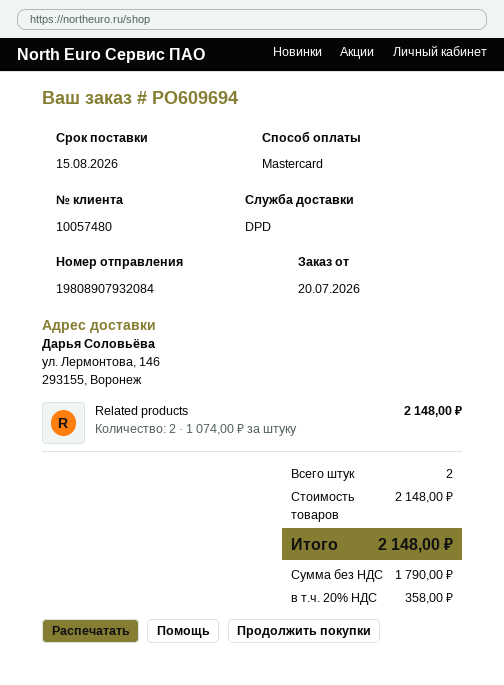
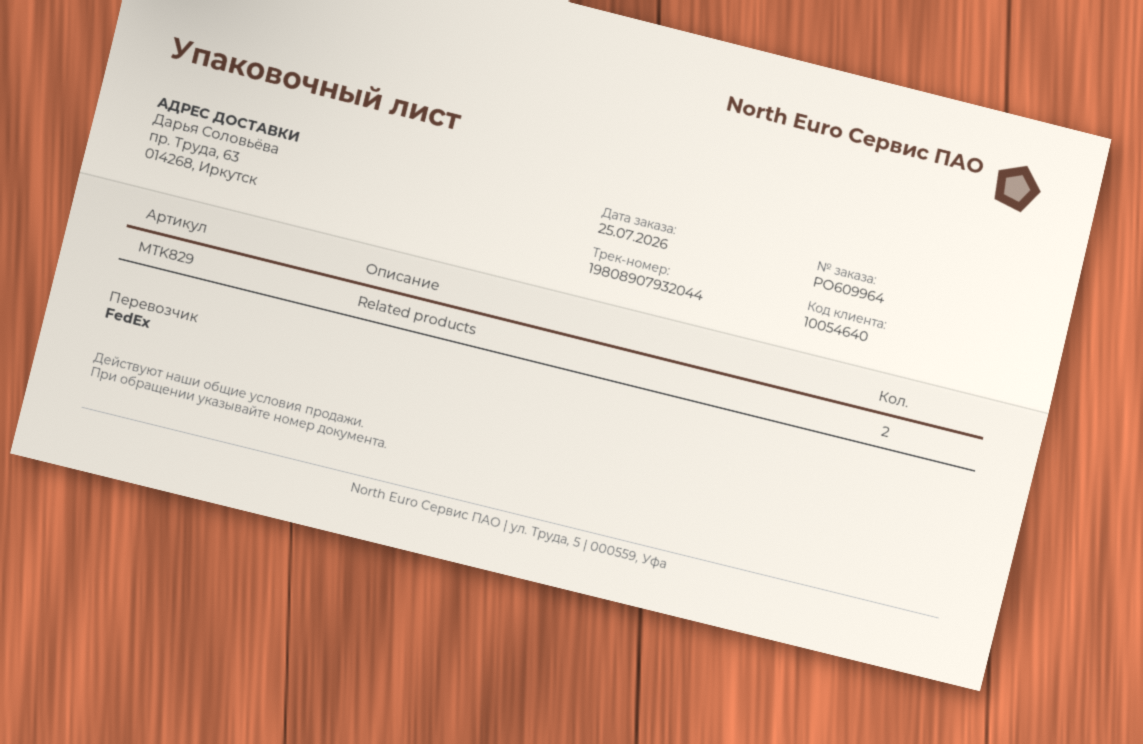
order number: PO609694 -> PO609964
order date: 2026-07-20 -> 2026-07-25
customer number: 10057480 -> 10054640
shipping method: DPD -> FedEx
tracking number: 19808907932084 -> 19808907932044
ship to: ул. Лермонтова, 146, 293155, Воронеж -> пр. Труда, 63, 014268, Иркутск

